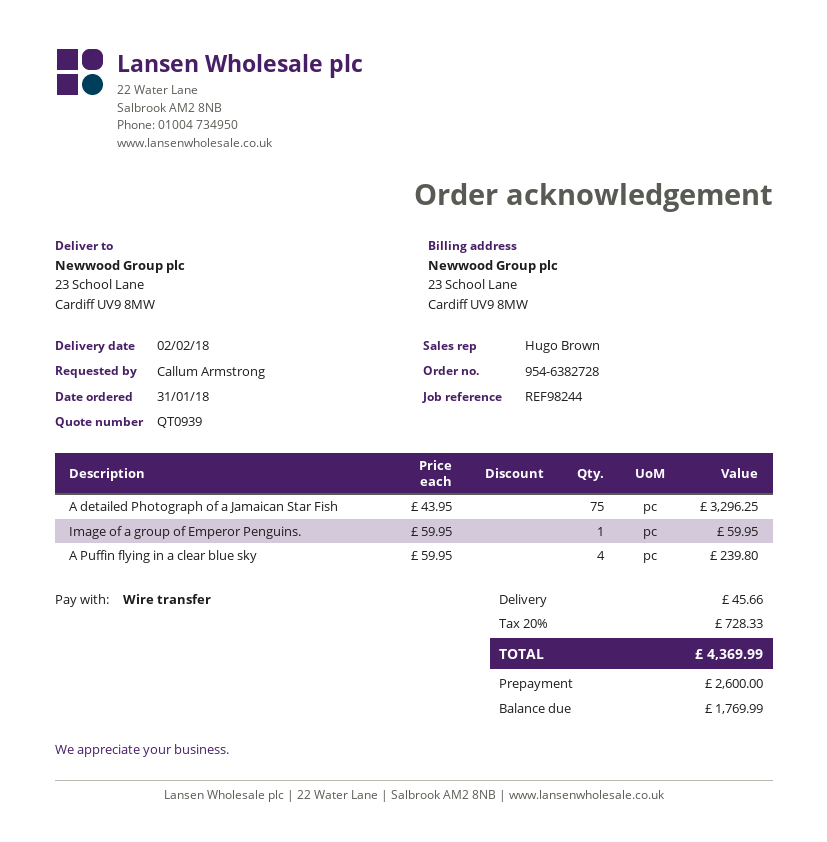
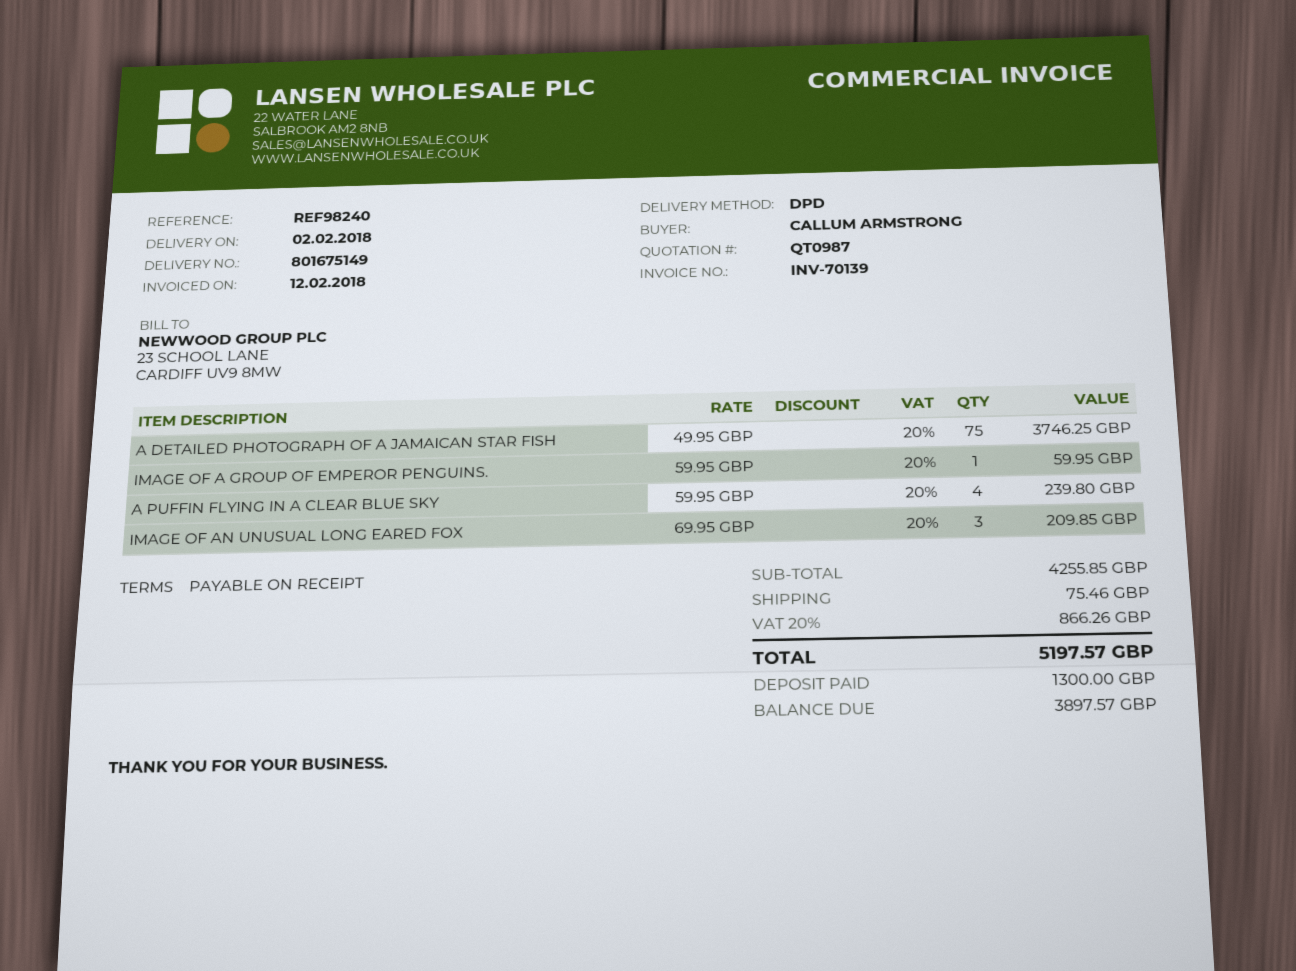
quote number: QT0939 -> QT0987
reference: REF98244 -> REF98240
A detailed Photograph of a Jamaican Star Fish: 75 x 43.95 = 3296.25 -> 75 x 49.95 = 3746.25
IMAGE OF AN UNUSUAL LONG EARED FOX: none -> 3 x 69.95 = 209.85
shipping: 45.66 -> 75.46
tax: 20% = 728.33 -> 20% = 866.26
total: 4369.99 -> 5197.57
deposit: 2600.00 -> 1300.00
balance: 1769.99 -> 3897.57

